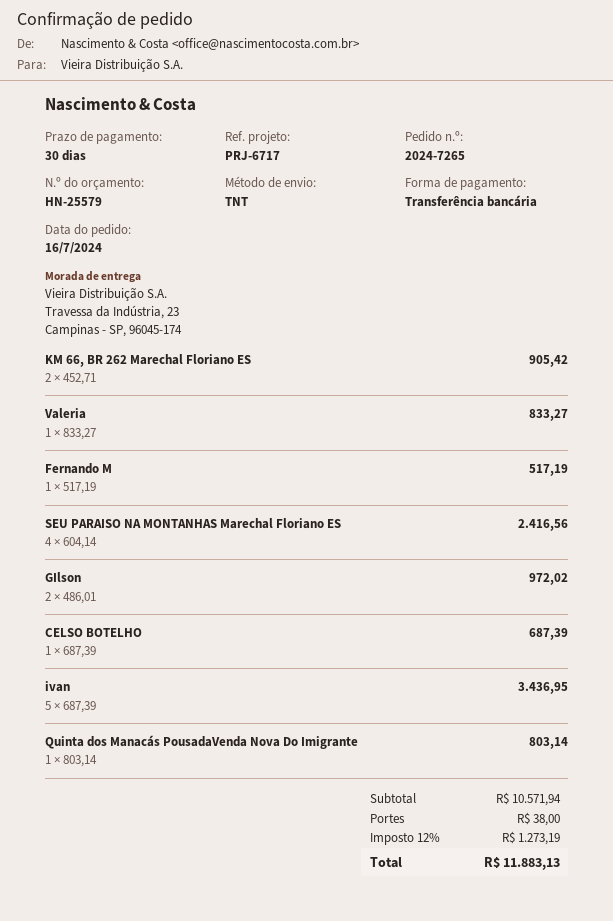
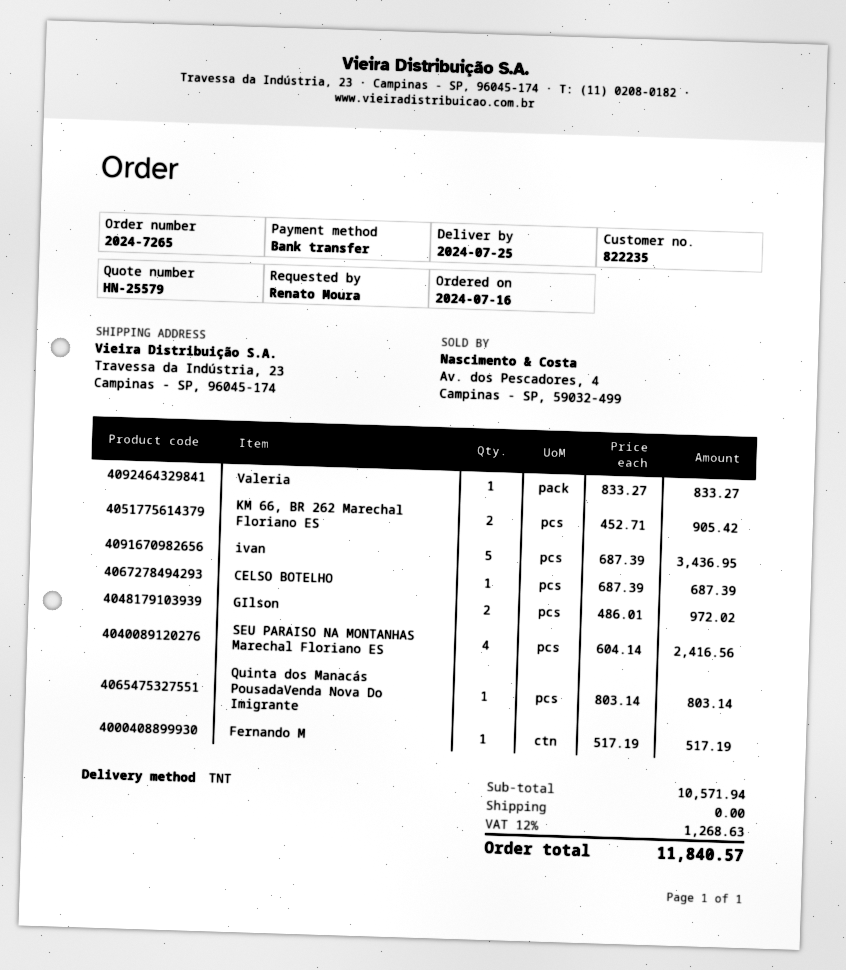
shipping: 38.00 -> 0.00
tax: 12% = 1273.19 -> 12% = 1268.63
total: 11883.13 -> 11840.57

